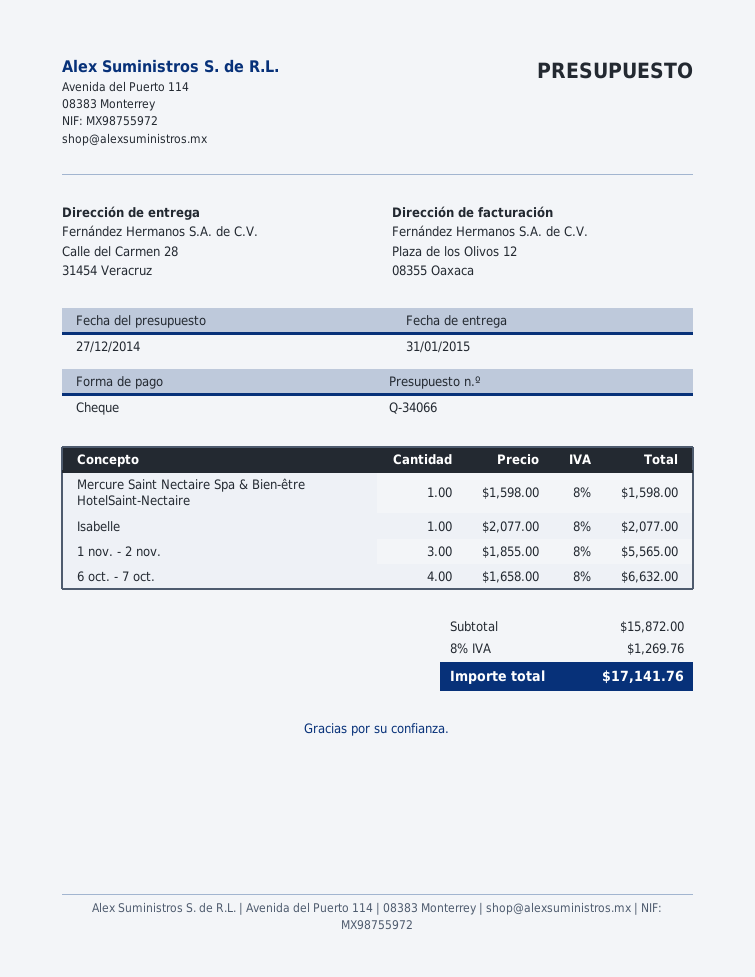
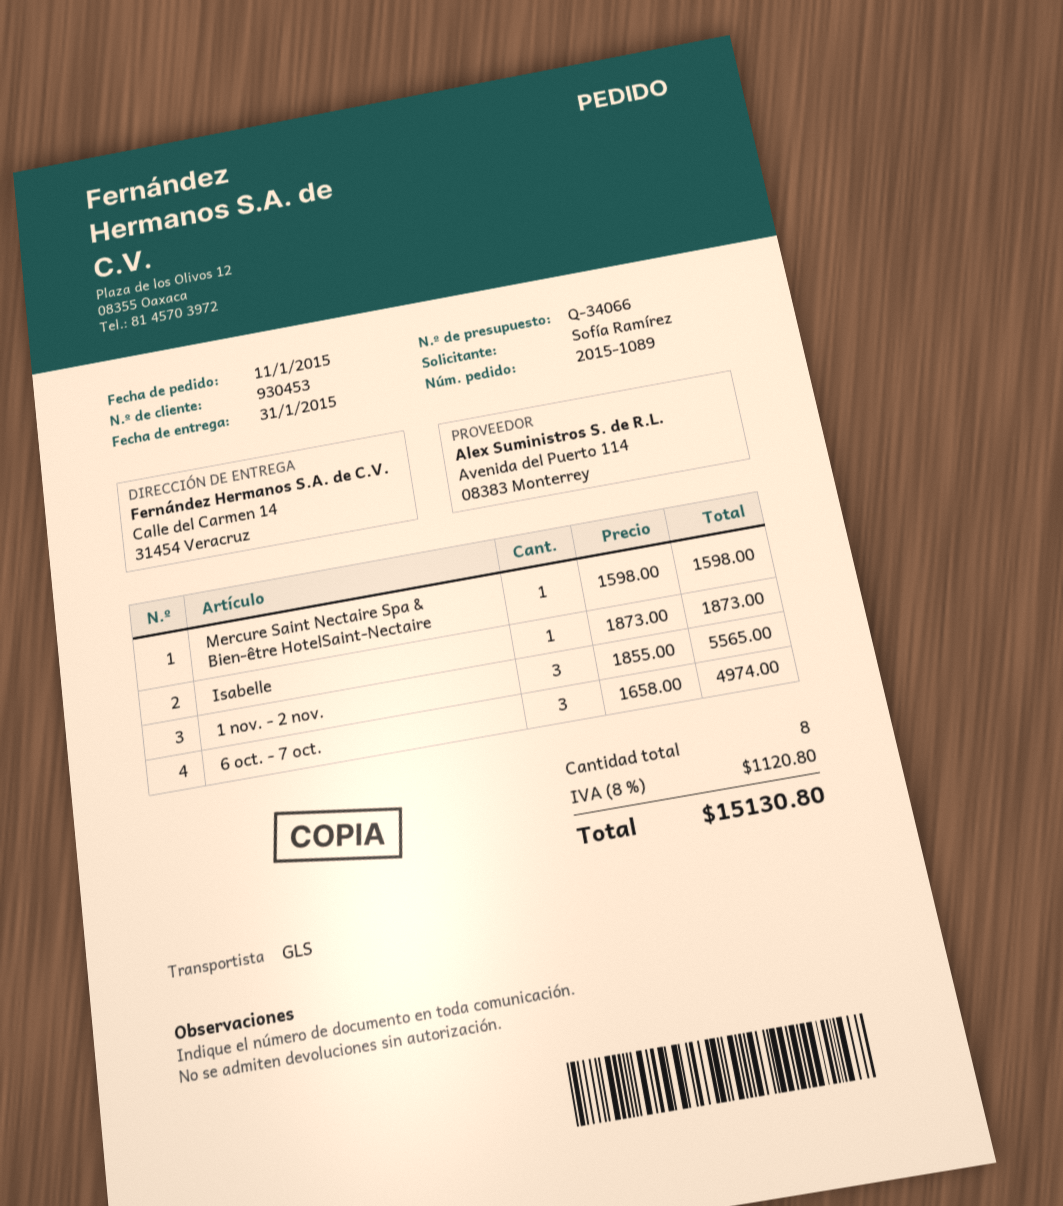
ship to: Calle del Carmen 28, 31454 Veracruz -> Calle del Carmen 14, 31454 Veracruz
Isabelle: 1 x 2077.00 = 2077.00 -> 1 x 1873.00 = 1873.00
6 oct. - 7 oct.: 4 x 1658.00 = 6632.00 -> 3 x 1658.00 = 4974.00
tax: 8% = 1269.76 -> 8% = 1120.80
total: 17141.76 -> 15130.80

